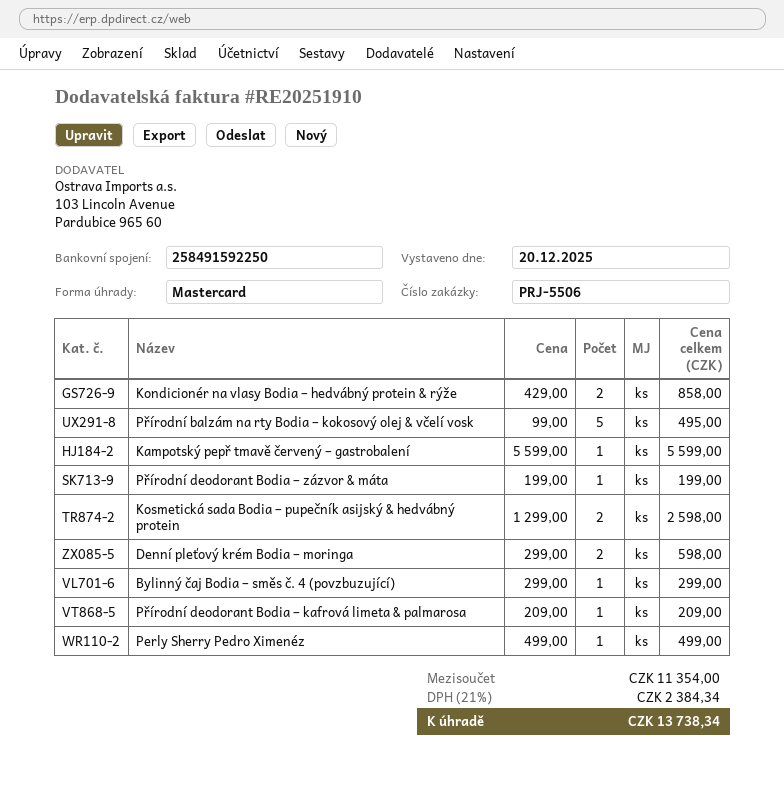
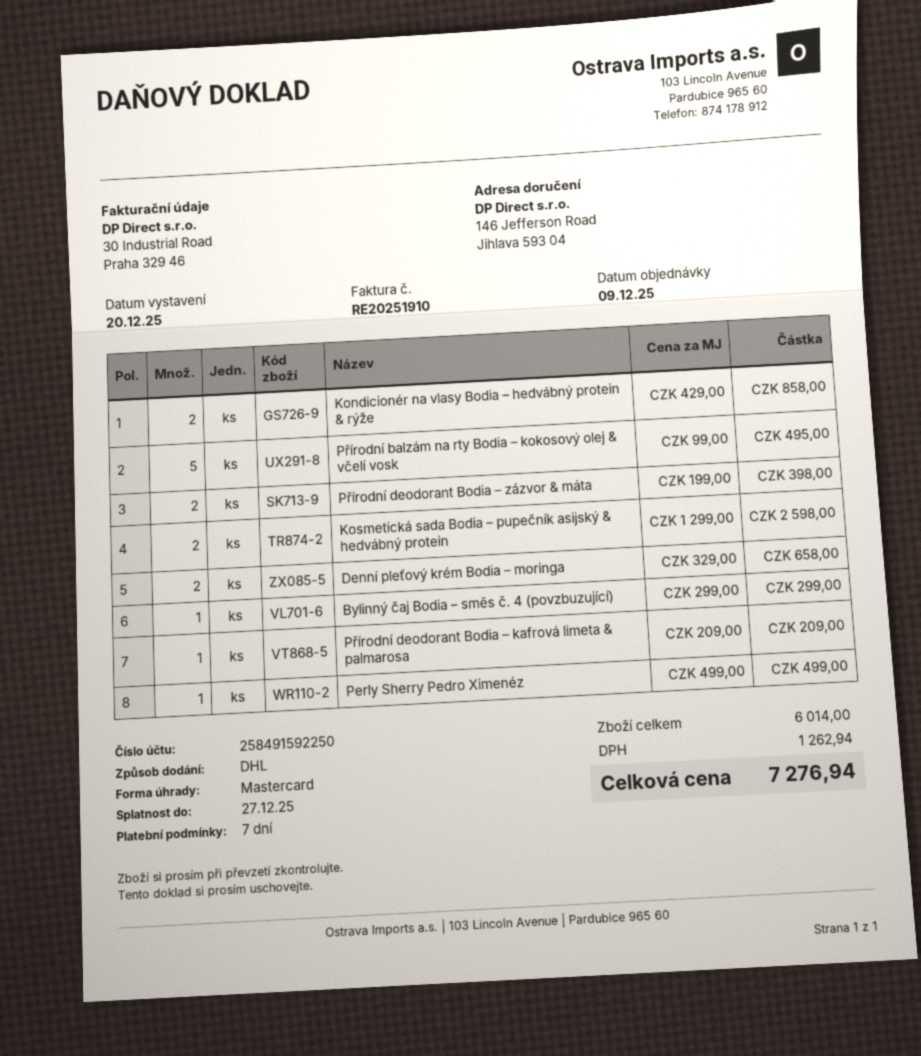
Kampotský pepř tmavě červený – gastrobalení: 1 x 5599.00 = 5599.00 -> none
Přírodní deodorant Bodia – zázvor & máta: 1 x 199.00 = 199.00 -> 2 x 199.00 = 398.00
Denní pleťový krém Bodia – moringa: 2 x 299.00 = 598.00 -> 2 x 329.00 = 658.00
subtotal: 11354.00 -> 6014.00
tax: 2384.34 -> 1262.94
total: 13738.34 -> 7276.94

